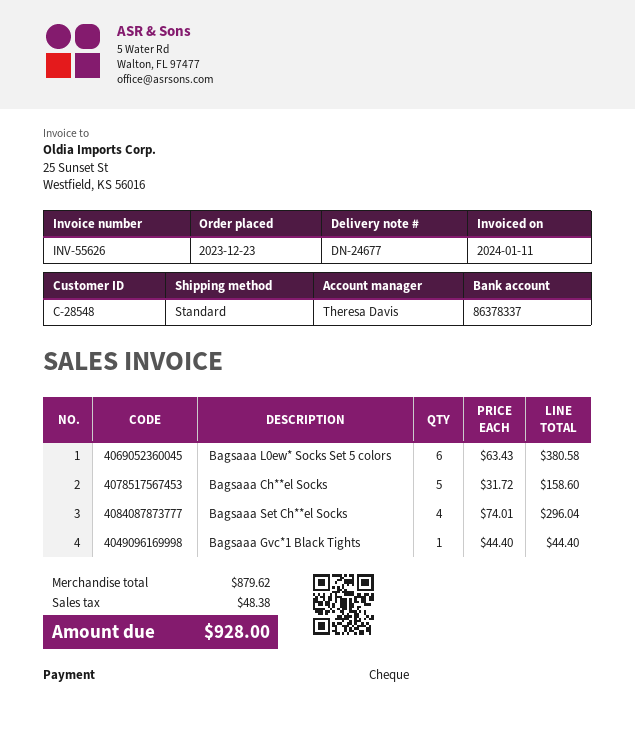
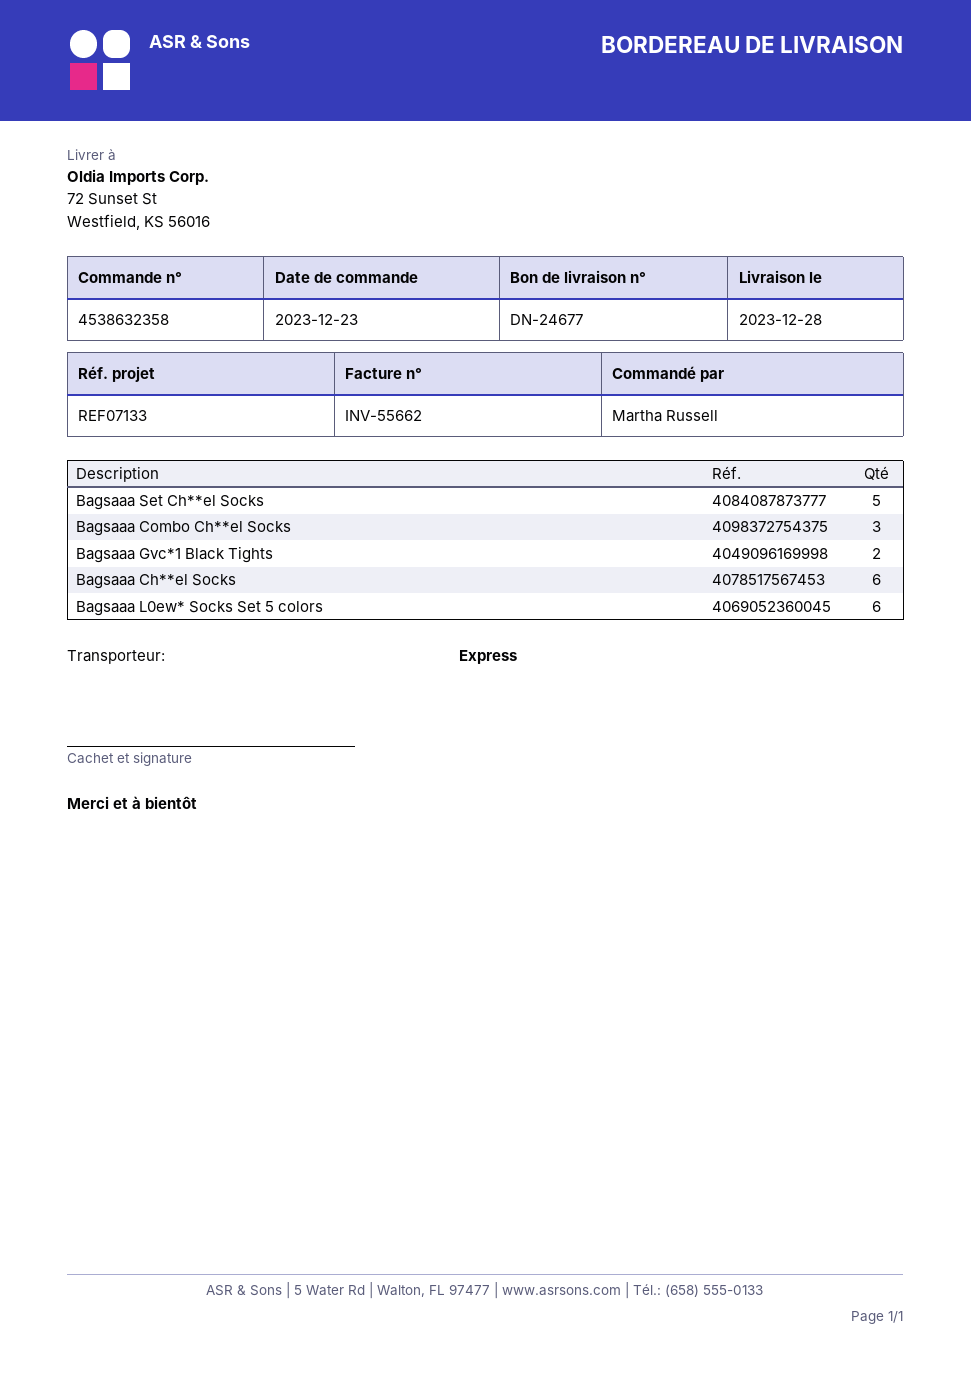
invoice number: INV-55626 -> INV-55662
shipping method: standard -> express
Bagsaaa Ch**el Socks: 5 -> 6
Bagsaaa Set Ch**el Socks: 4 -> 5
Bagsaaa Gvc*1 Black Tights: 1 -> 2
Bagsaaa Combo Ch**el Socks: none -> 3

